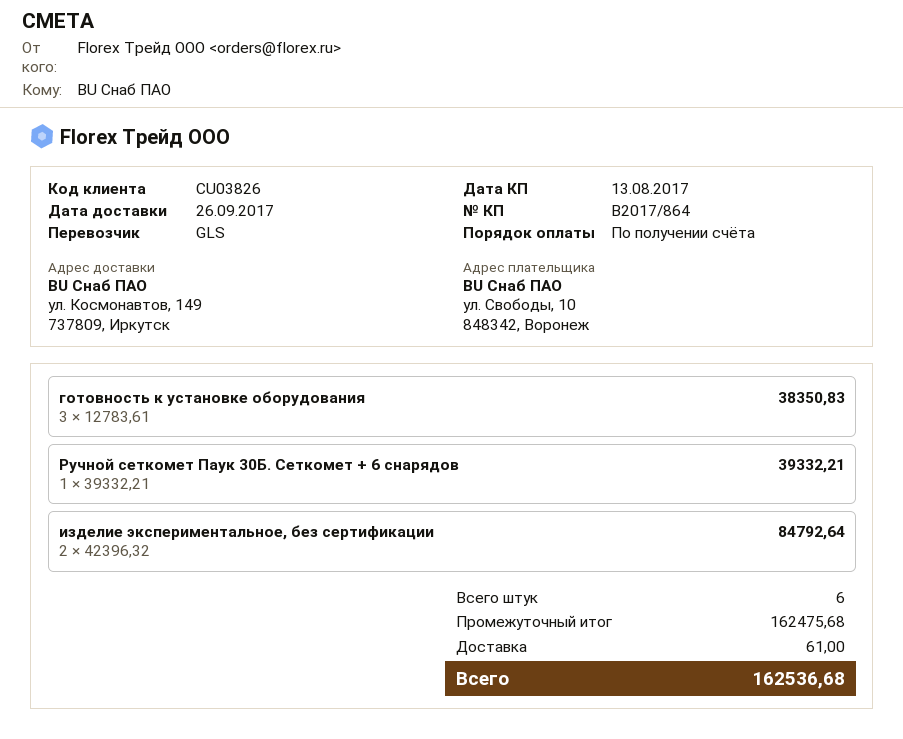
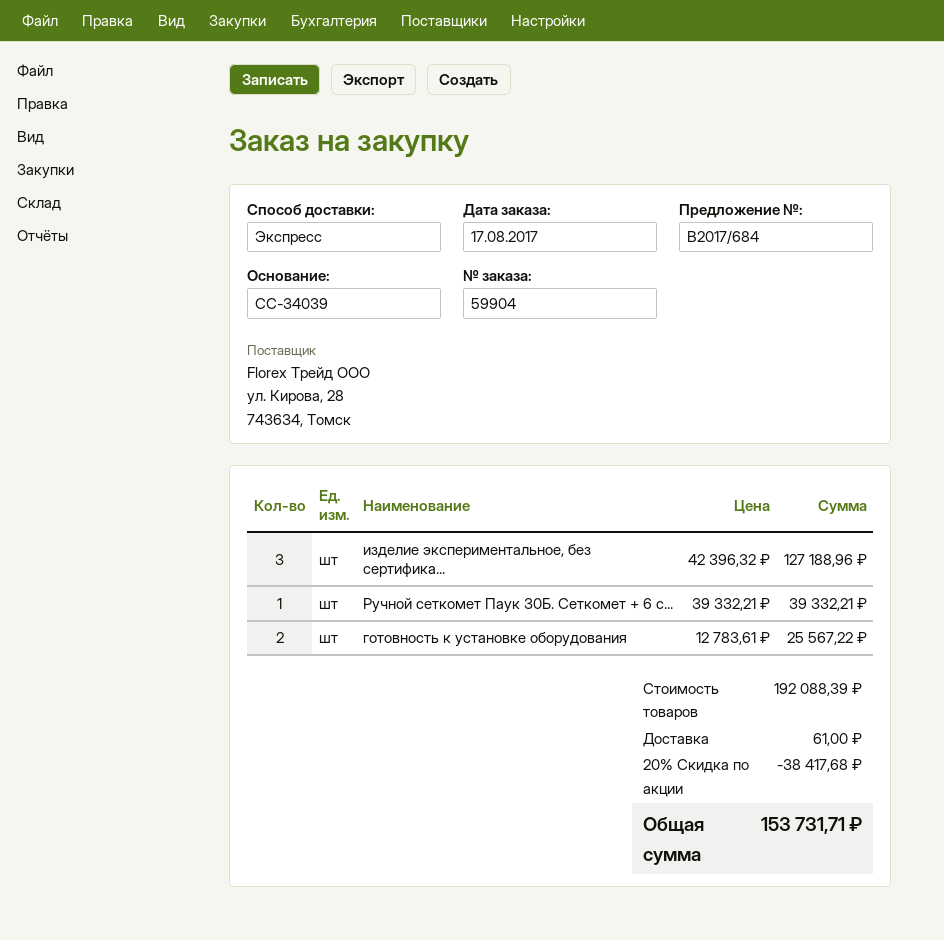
quote number: B2017/864 -> B2017/684
shipping method: GLS -> express
готовность к установке оборудования: 3 x 12783.61 = 38350.83 -> 2 x 12783.61 = 25567.22
изделие экспериментальное, без сертификации: 2 x 42396.32 = 84792.64 -> 3 x 42396.32 = 127188.96
subtotal: 162475.68 -> 192088.39
discount: none -> 20% = 38417.68
total: 162536.68 -> 153731.71

